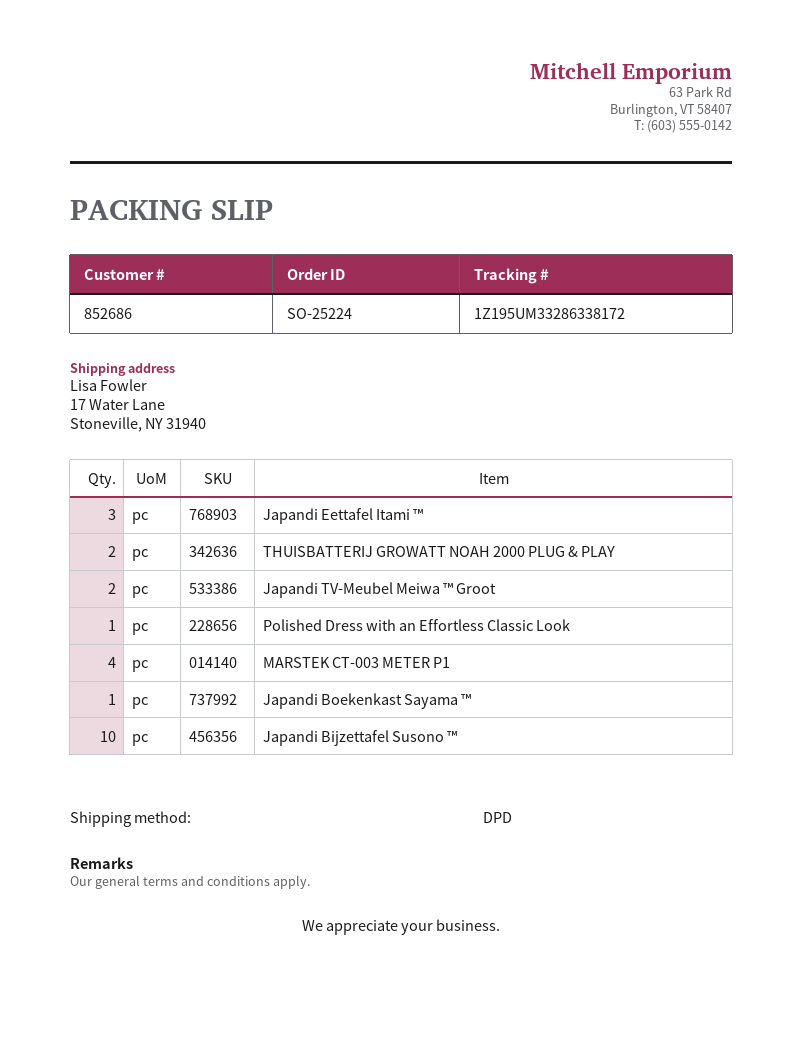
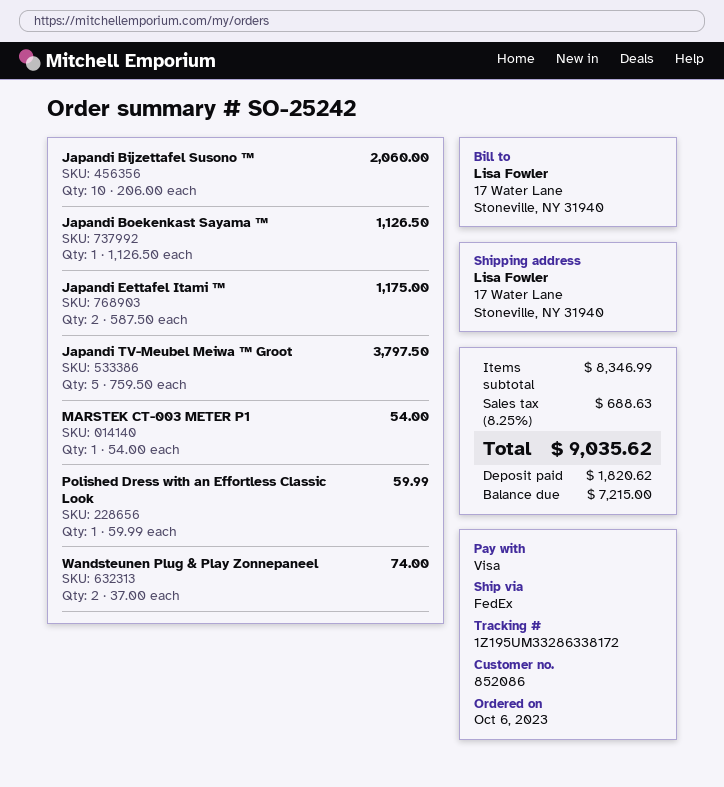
order number: SO-25224 -> SO-25242
customer number: 852686 -> 852086
shipping method: DPD -> FedEx
Japandi Eettafel Itami ™: 3 -> 2
THUISBATTERIJ GROWATT NOAH 2000 PLUG & PLAY: 2 -> none
Japandi TV-Meubel Meiwa ™ Groot: 2 -> 5
MARSTEK CT-003 METER P1: 4 -> 1
Wandsteunen Plug & Play Zonnepaneel: none -> 2

